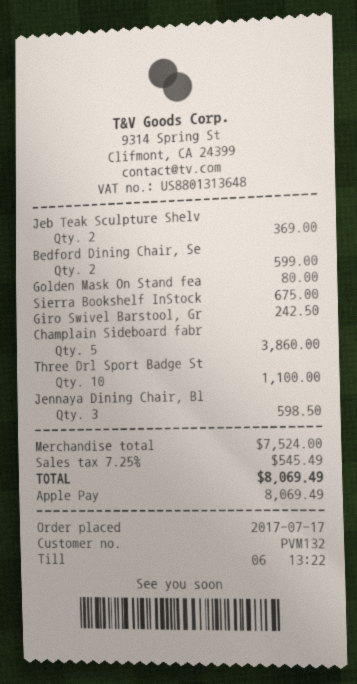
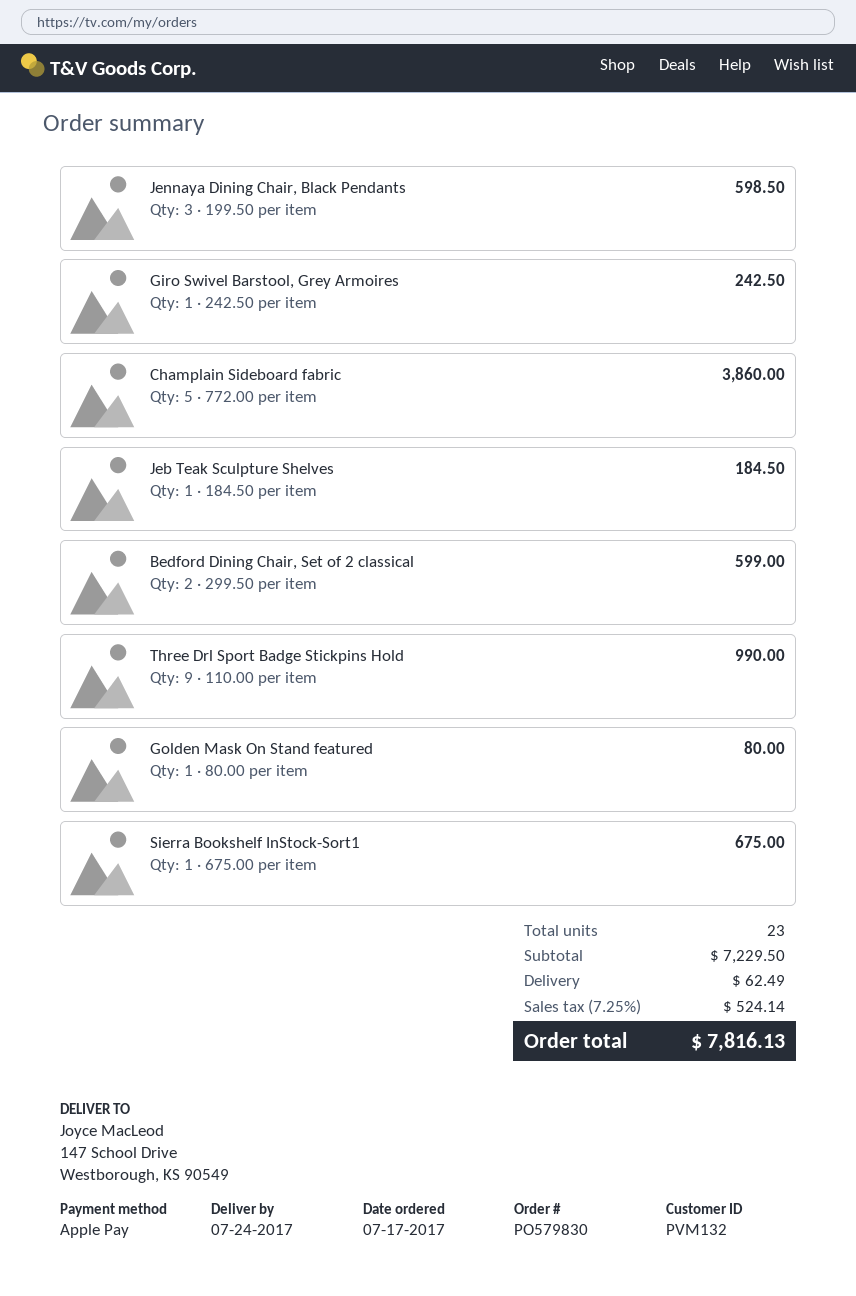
Jeb Teak Sculpture Shelv: 2 for 369.00 -> 1 for 184.50
Three Drl Sport Badge St: 10 for 1100.00 -> 9 for 990.00
subtotal: 7524.00 -> 7229.50
shipping: none -> 62.49
tax: 7.25% = 545.49 -> 7.25% = 524.14
total: 8069.49 -> 7816.13

